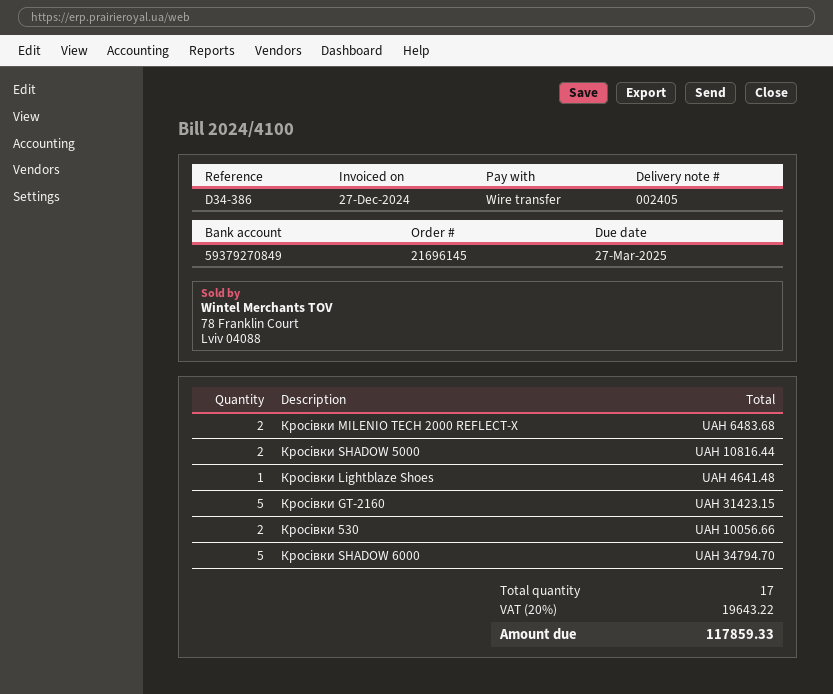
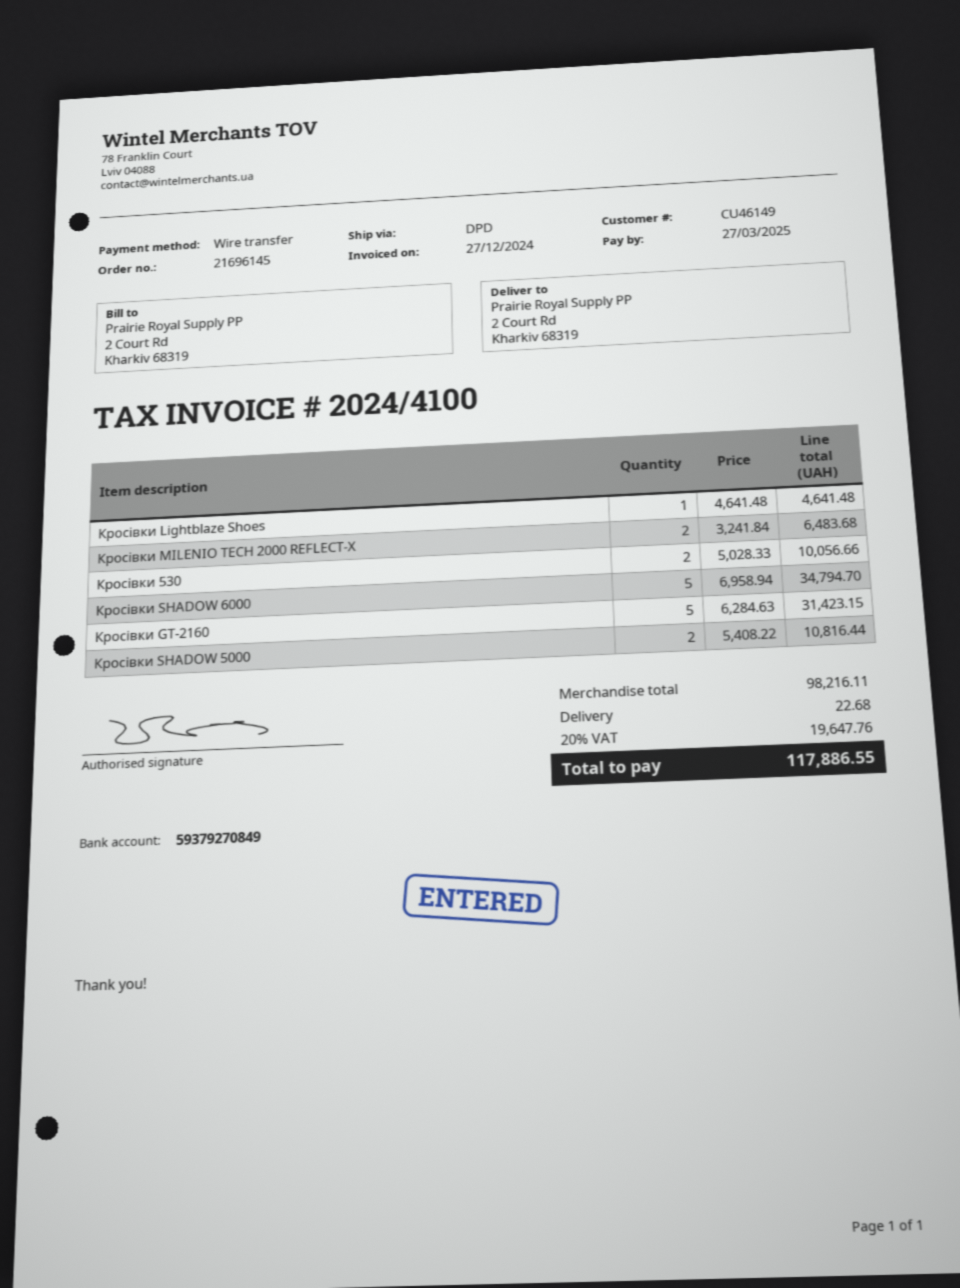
shipping: none -> 22.68
tax: 20% = 19643.22 -> 20% = 19647.76
total: 117859.33 -> 117886.55

